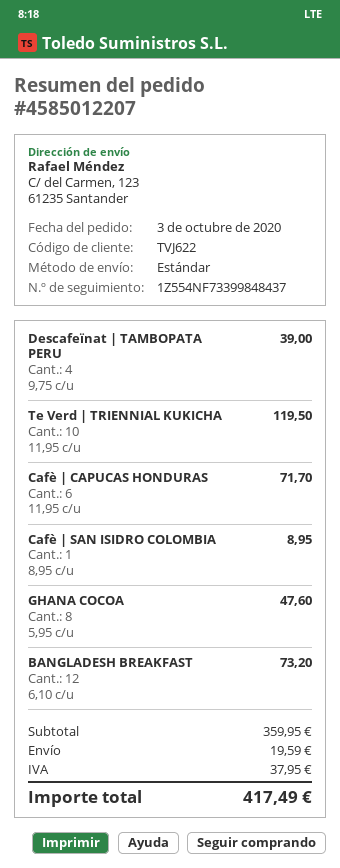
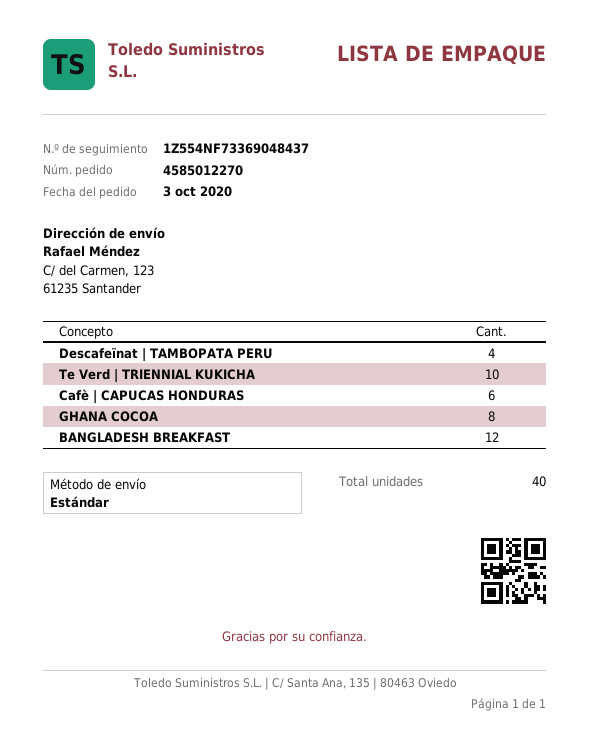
order number: 4585012207 -> 4585012270
tracking number: 1Z554NF73399848437 -> 1Z554NF73369048437
Cafè | SAN ISIDRO COLOMBIA: 1 -> none

